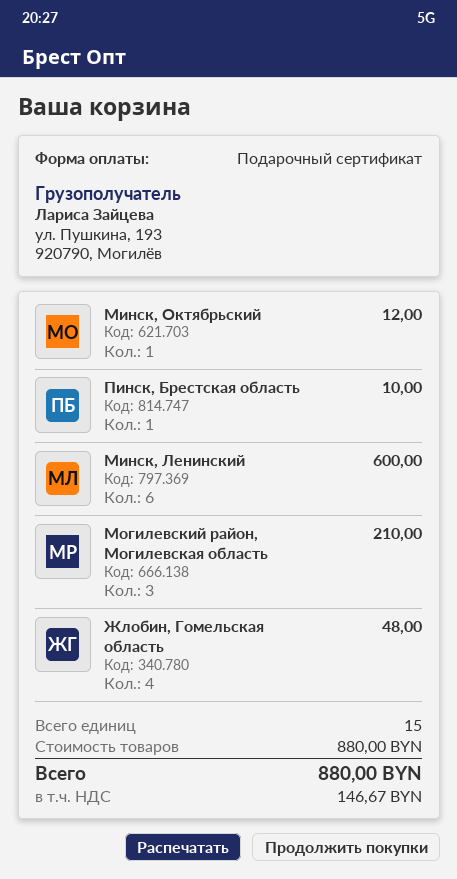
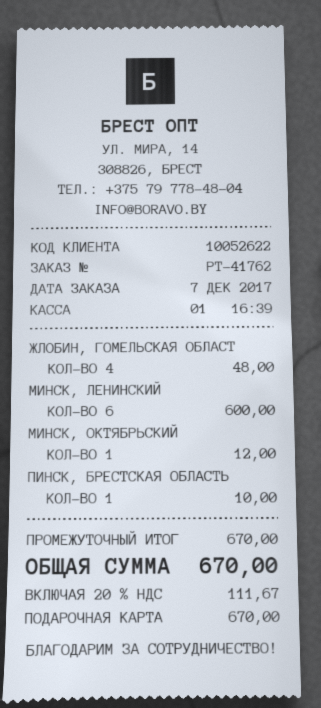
Могилевский район, Могилевская область: 3 for 210.00 -> none
subtotal: 880.00 -> 670.00
tax: 146.67 -> 111.67
total: 880.00 -> 670.00

